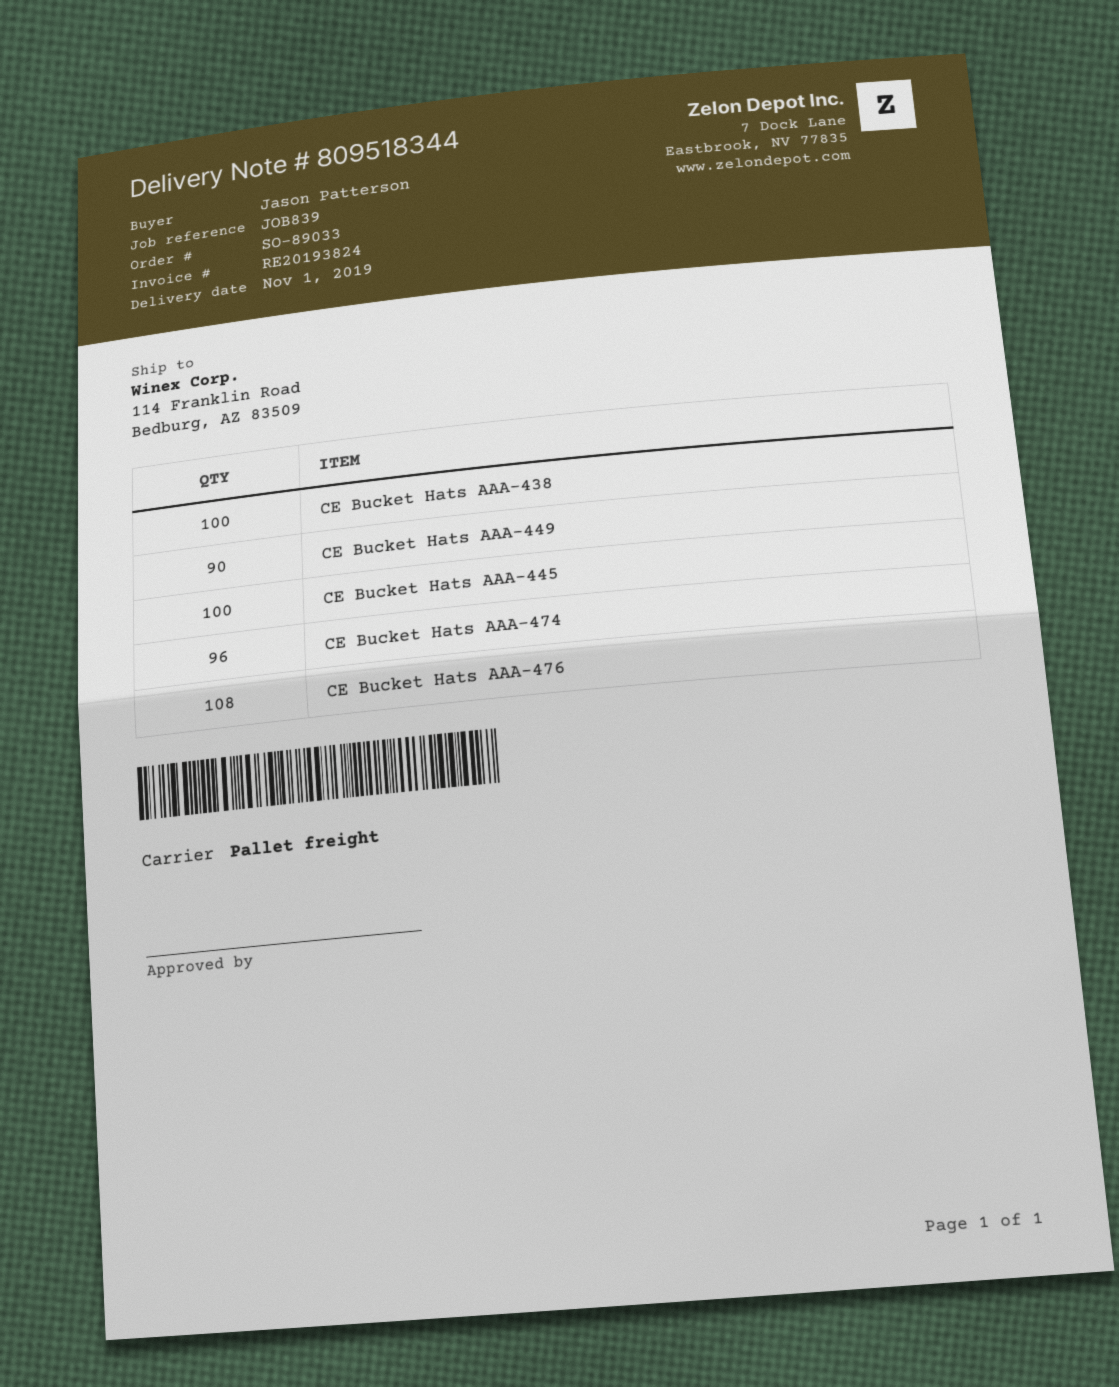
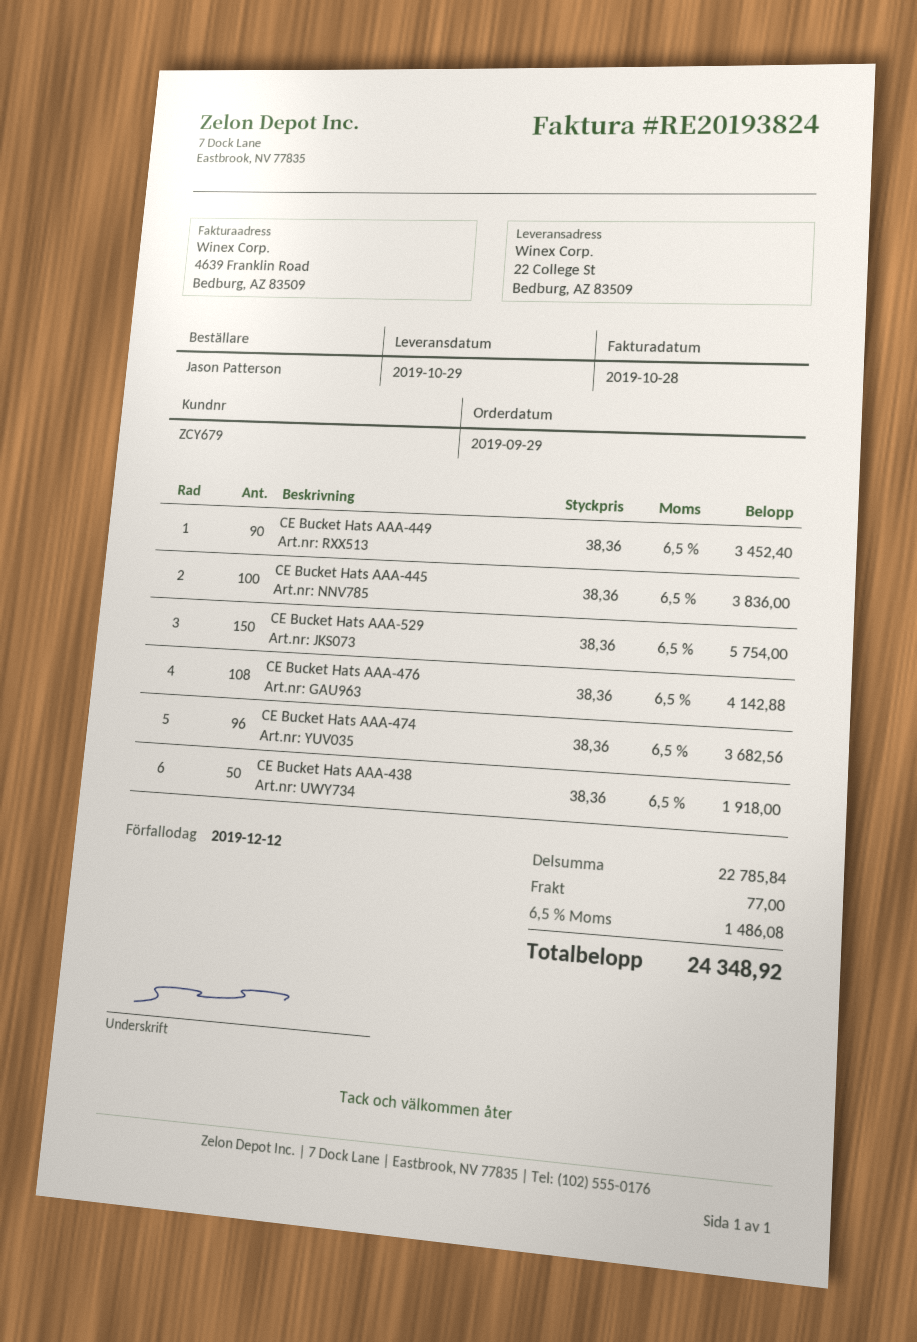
delivery date: 2019-11-01 -> 2019-10-29
ship to: 114 Franklin Road, Bedburg, AZ 83509 -> 22 College St, Bedburg, AZ 83509
CE Bucket Hats AAA-438: 100 -> 50
CE Bucket Hats AAA-529: none -> 150

